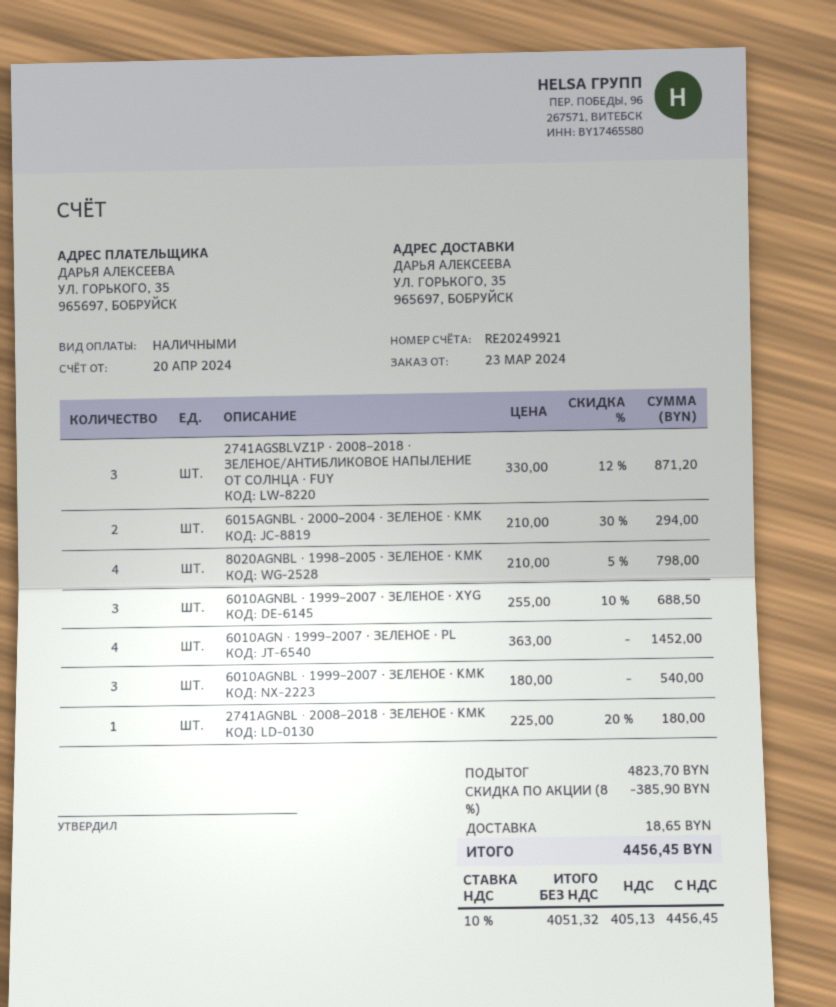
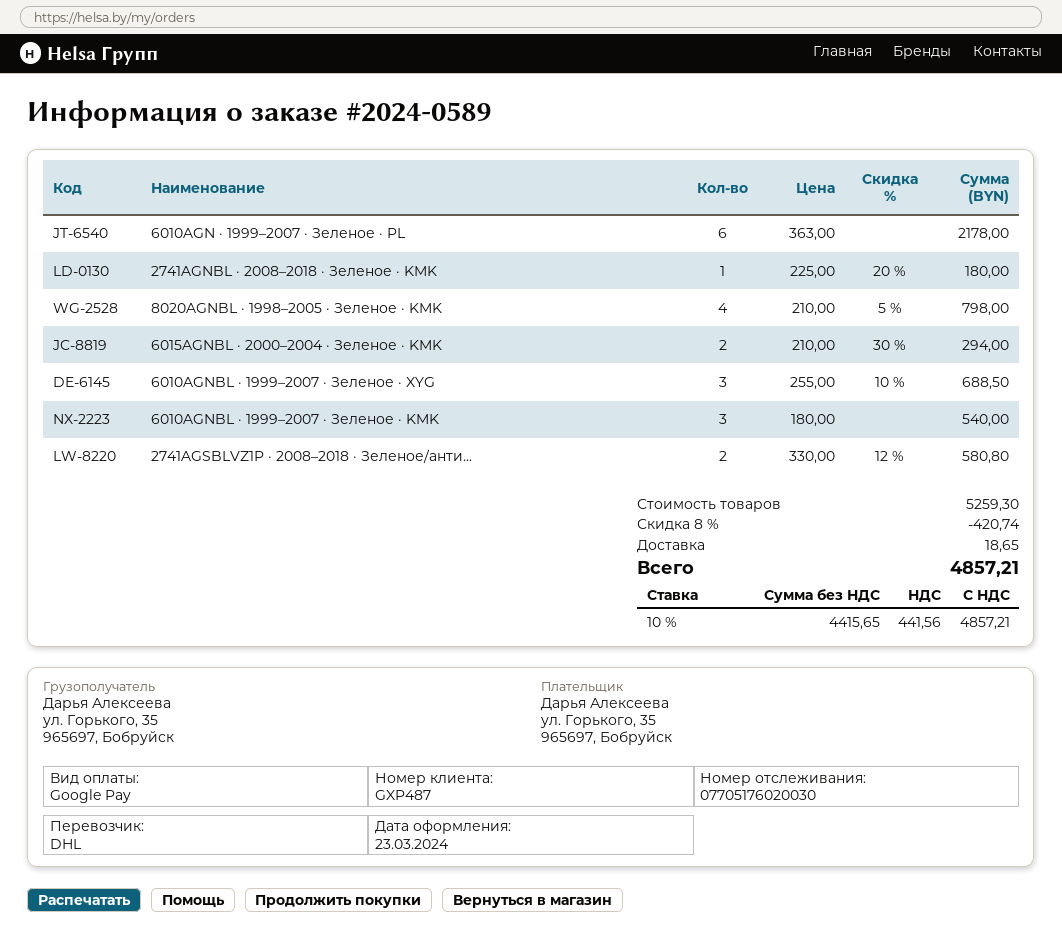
payment method: cash -> Google Pay
2741AGSBLVZ1P · 2008–2018 · ЗЕЛЕНОЕ/АНТИБЛИКОВОЕ НАПЫЛЕНИЕ ОТ СОЛНЦА · FUY: 3 x 330.00 - 12% = 871.20 -> 2 x 330.00 - 12% = 580.80
6010AGN · 1999–2007 · ЗЕЛЕНОЕ · PL: 4 x 363.00 = 1452.00 -> 6 x 363.00 = 2178.00
subtotal: 4823.70 -> 5259.30
discount: 8% = 385.90 -> 8% = 420.74
net: 4051.32 -> 4415.65
tax: 10% = 405.13 -> 10% = 441.56
total: 4456.45 -> 4857.21

